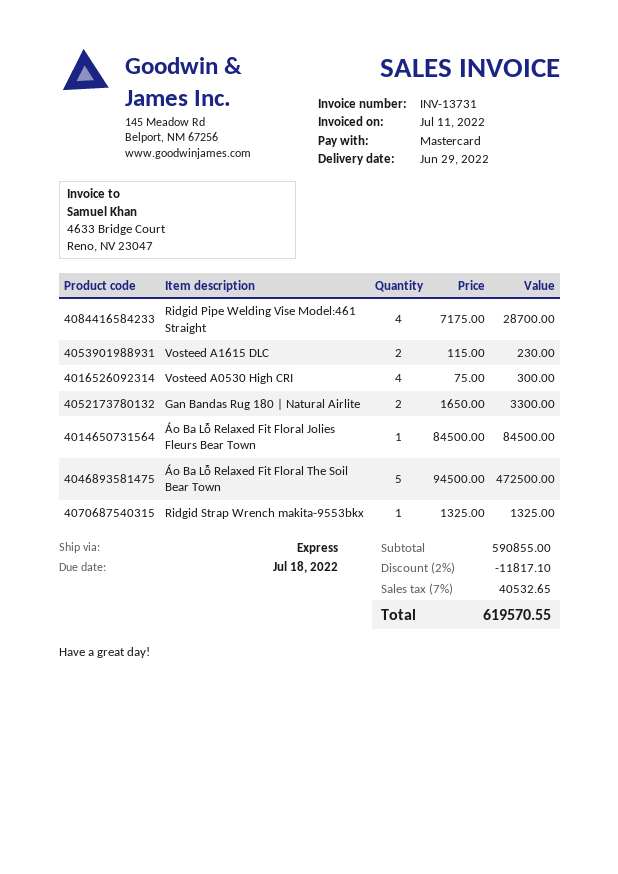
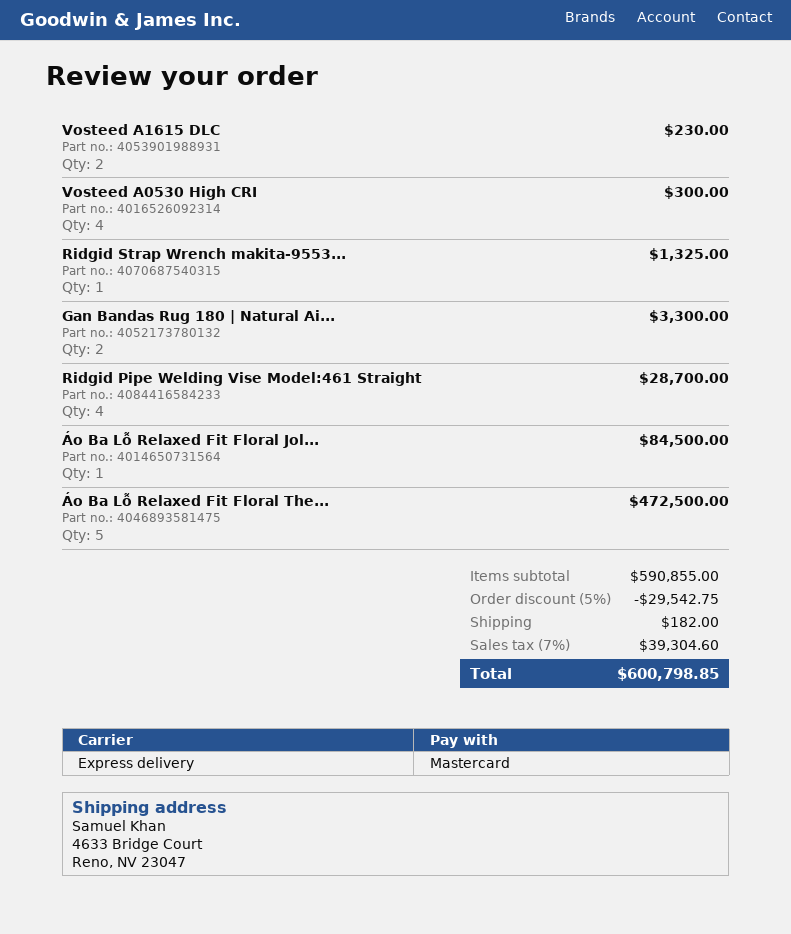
discount: 2% = 11817.10 -> 5% = 29542.75
shipping: none -> 182.00
tax: 7% = 40532.65 -> 7% = 39304.60
total: 619570.55 -> 600798.85

